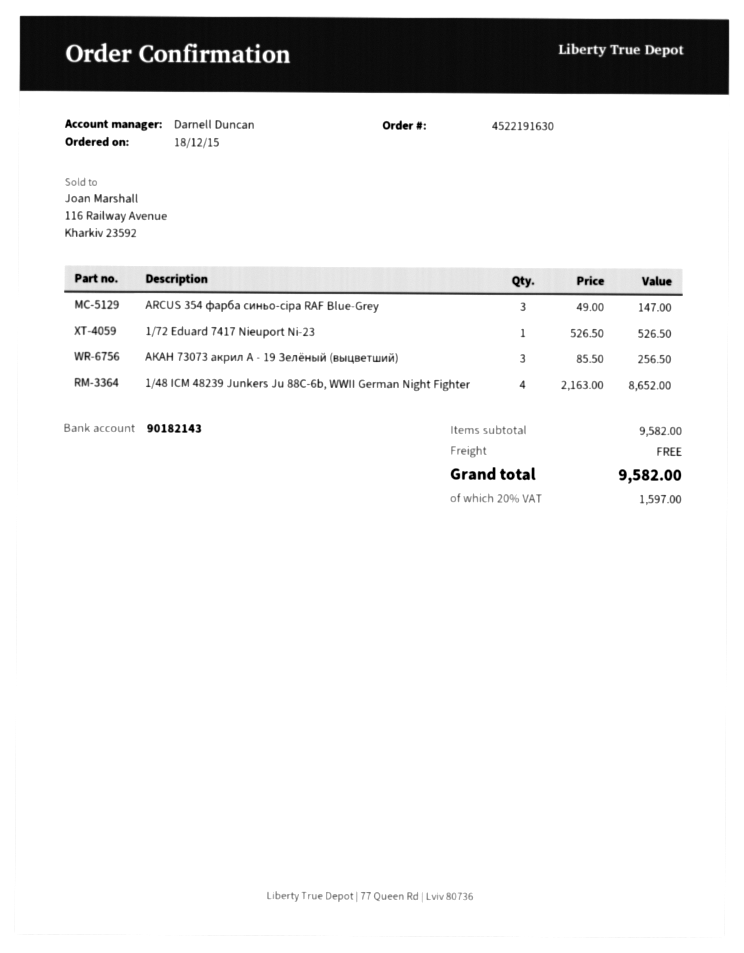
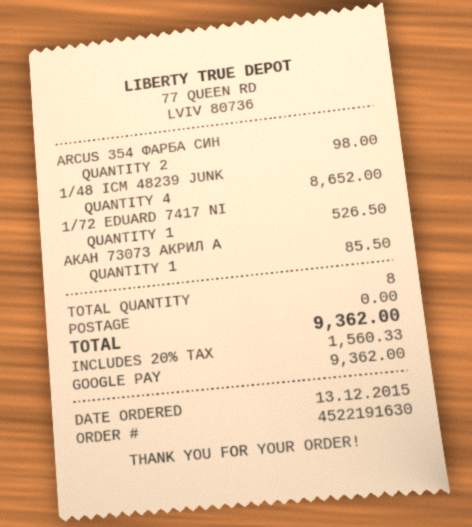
order date: 2015-12-18 -> 2015-12-13
ARCUS 354 фарба синьо-сіра RAF Blue-Grey: 3 for 147.00 -> 2 for 98.00
АКАН 73073 акрил А - 19 Зелёный (выцветший): 3 for 256.50 -> 1 for 85.50
tax: 20% = 1597.00 -> 20% = 1560.33
total: 9582.00 -> 9362.00

